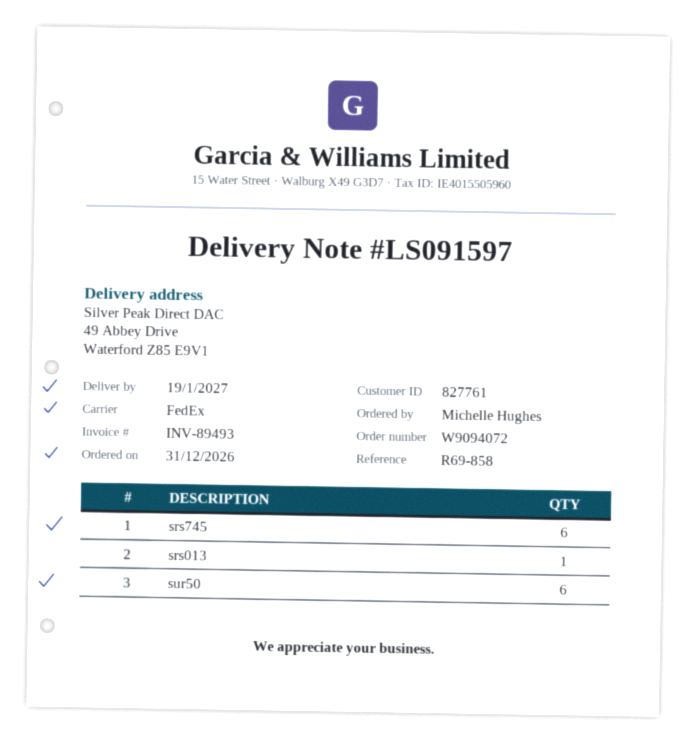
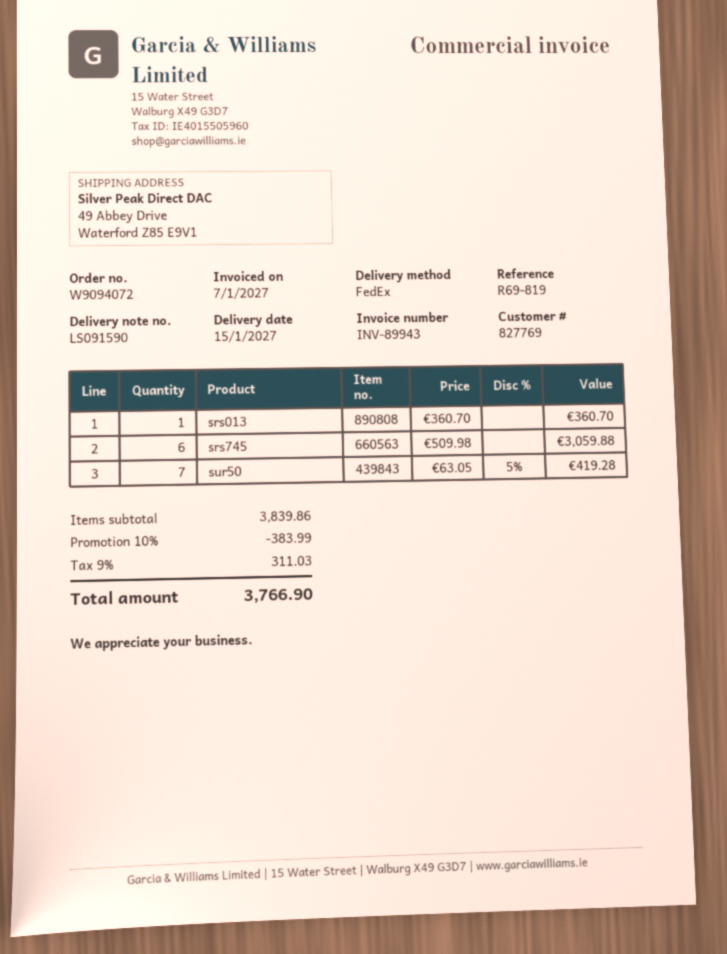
delivery note number: LS091597 -> LS091590
delivery date: 2027-01-19 -> 2027-01-15
invoice number: INV-89493 -> INV-89943
customer number: 827761 -> 827769
reference: R69-858 -> R69-819
sur50: 6 -> 7

